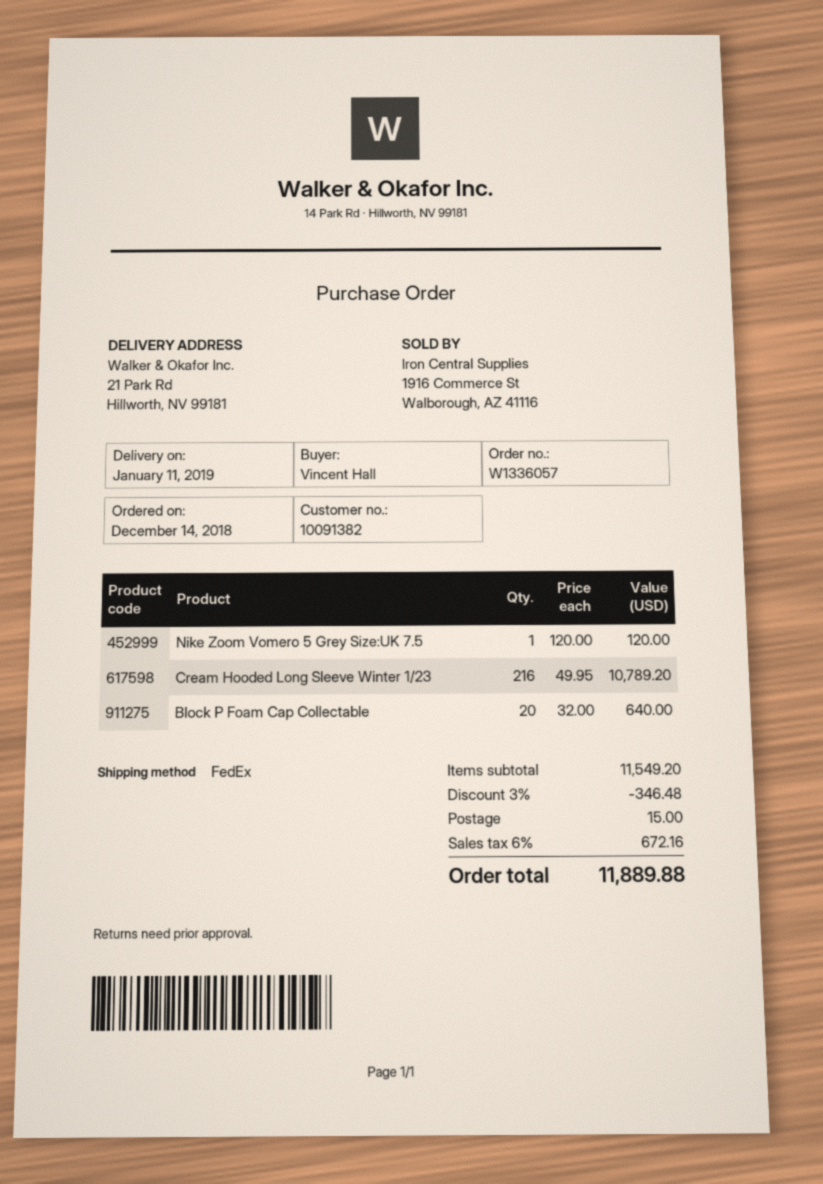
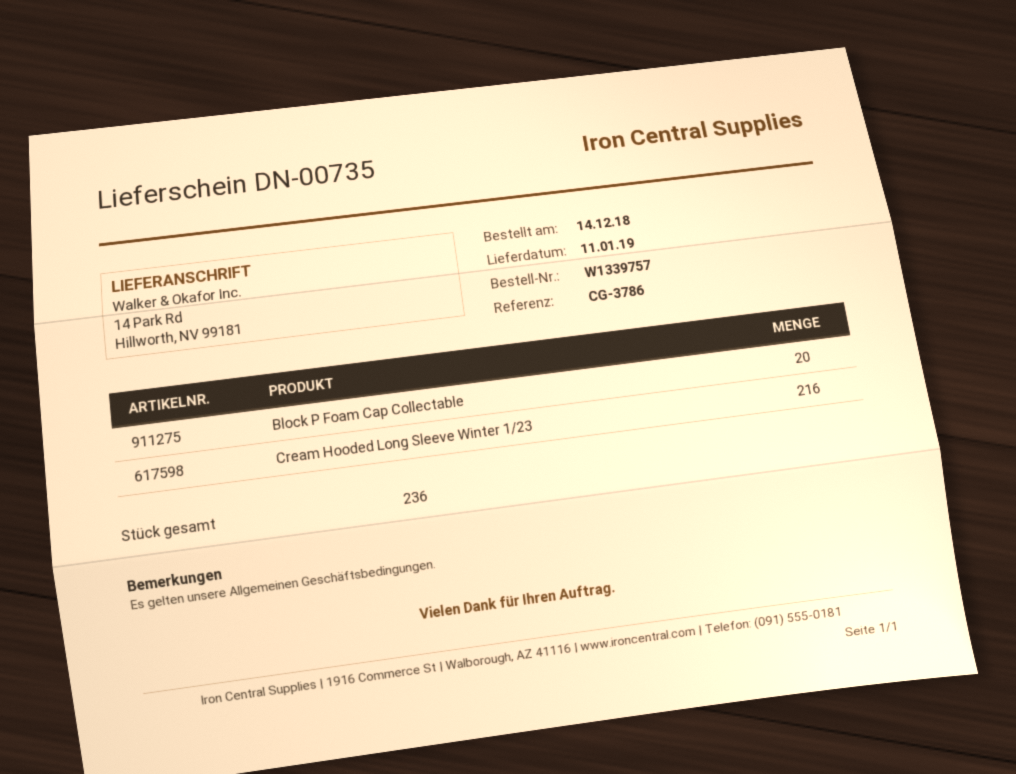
order number: W1336057 -> W1339757
ship to: 21 Park Rd, Hillworth, NV 99181 -> 14 Park Rd, Hillworth, NV 99181
Nike Zoom Vomero 5 Grey Size:UK 7.5: 1 -> none

